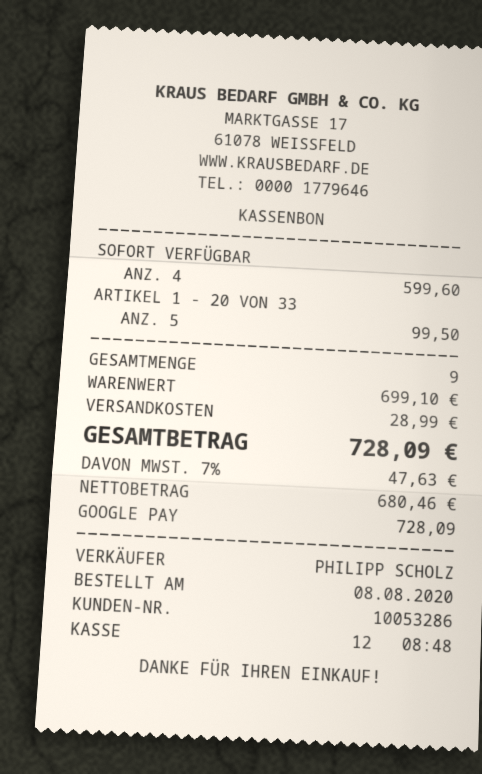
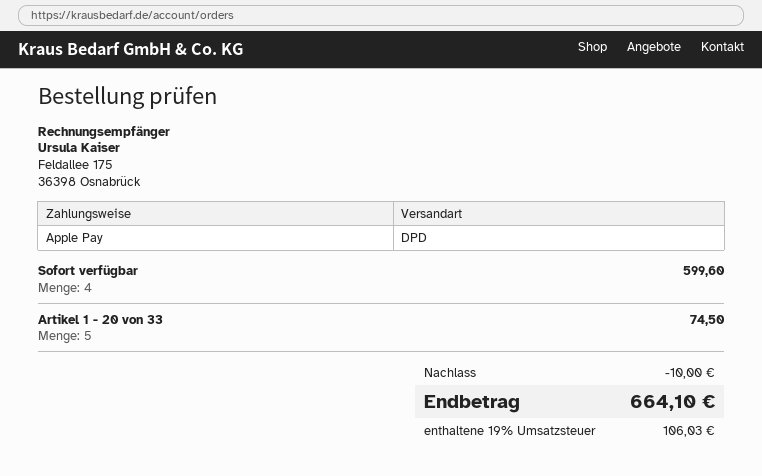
payment method: Google Pay -> Apple Pay
ARTIKEL 1 - 20 VON 33: 5 for 99.50 -> 5 for 74.50
discount: none -> 10.00
shipping: 28.99 -> none
tax: 7% = 47.63 -> 19% = 106.03
total: 728.09 -> 664.10

